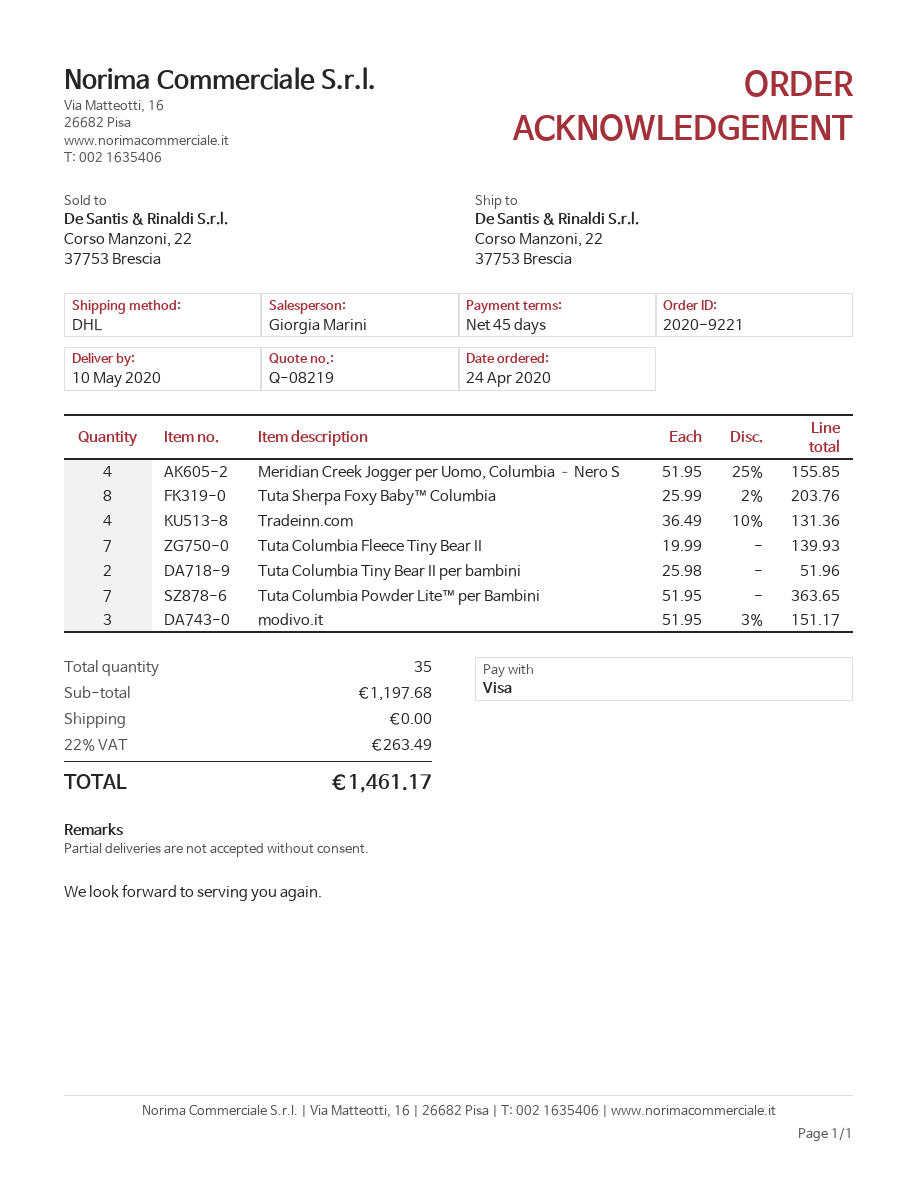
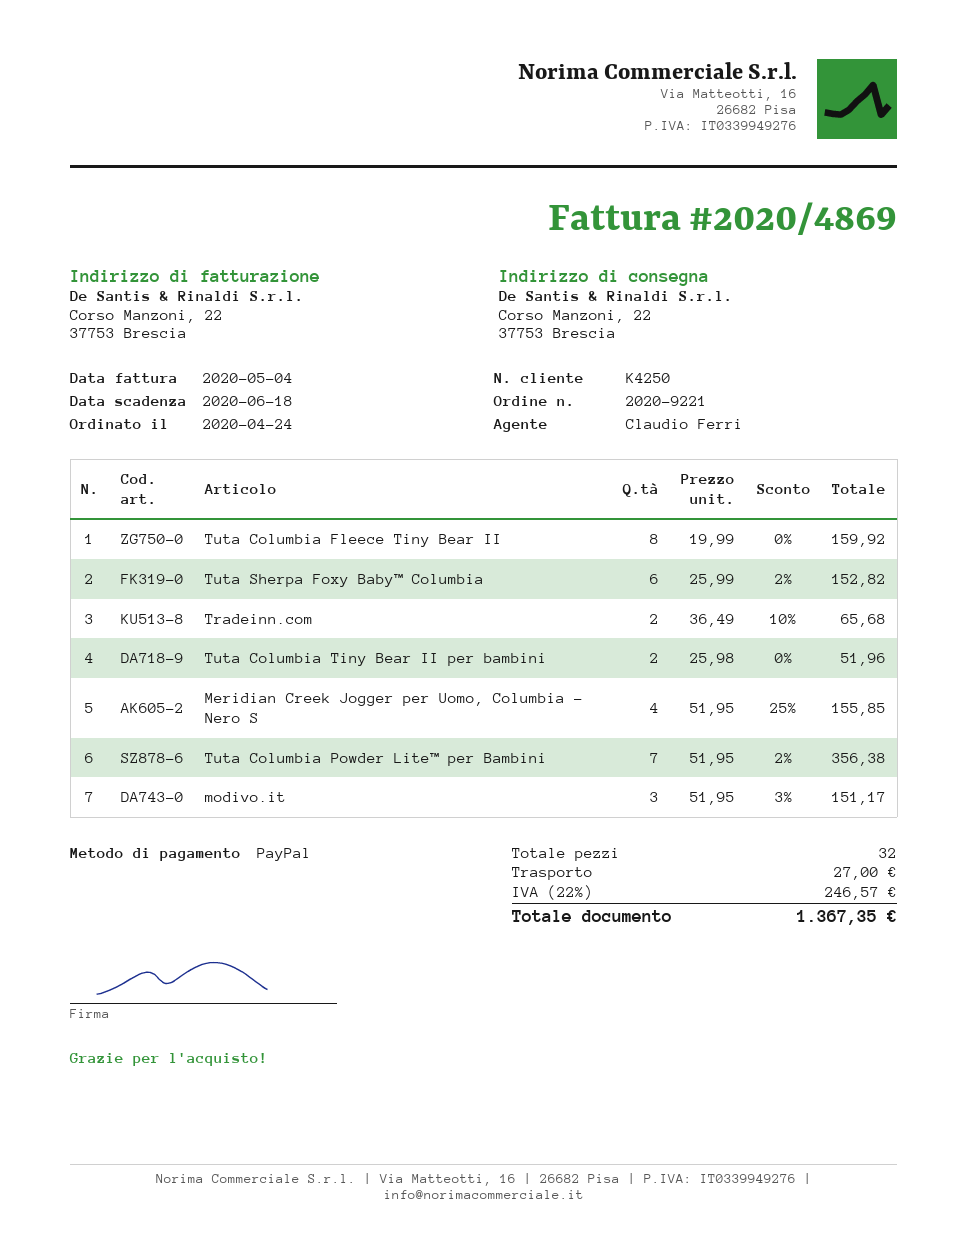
sales rep: Giorgia Marini -> Claudio Ferri
payment method: Visa -> PayPal
Tuta Sherpa Foxy Baby™ Columbia: 8 x 25.99 - 2% = 203.76 -> 6 x 25.99 - 2% = 152.82
Tradeinn.com: 4 x 36.49 - 10% = 131.36 -> 2 x 36.49 - 10% = 65.68
Tuta Columbia Fleece Tiny Bear II: 7 x 19.99 = 139.93 -> 8 x 19.99 = 159.92
Tuta Columbia Powder Lite™ per Bambini: 7 x 51.95 = 363.65 -> 7 x 51.95 - 2% = 356.38
total quantity: 35 -> 32
shipping: 0.00 -> 27.00
tax: 22% = 263.49 -> 22% = 246.57
total: 1461.17 -> 1367.35

